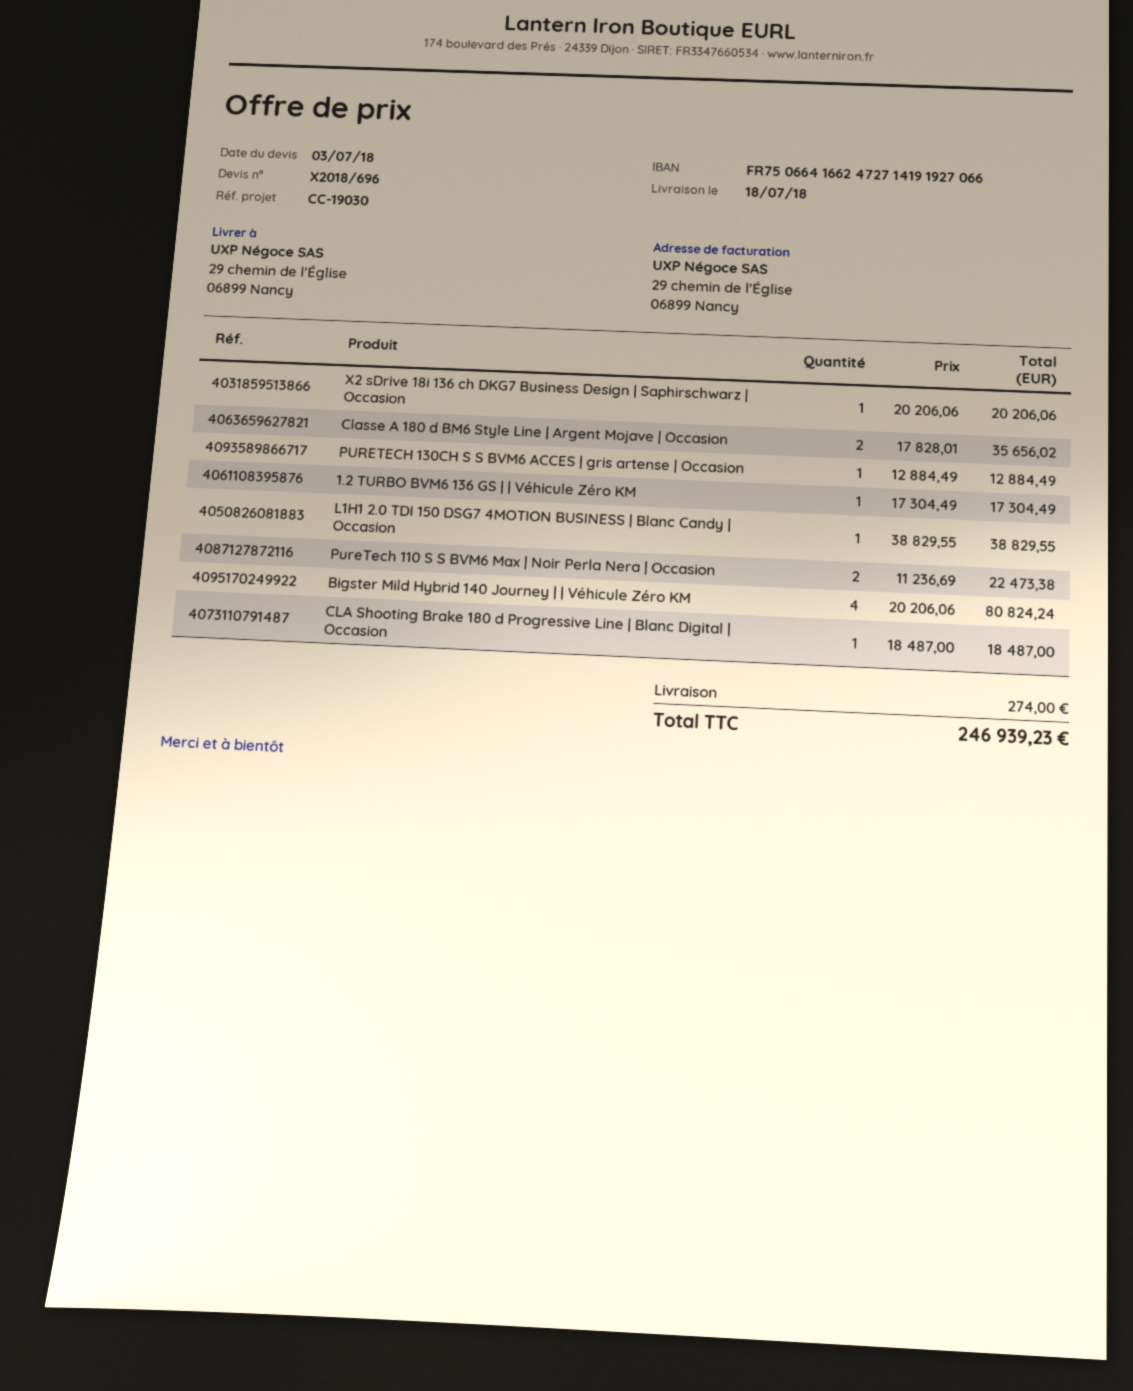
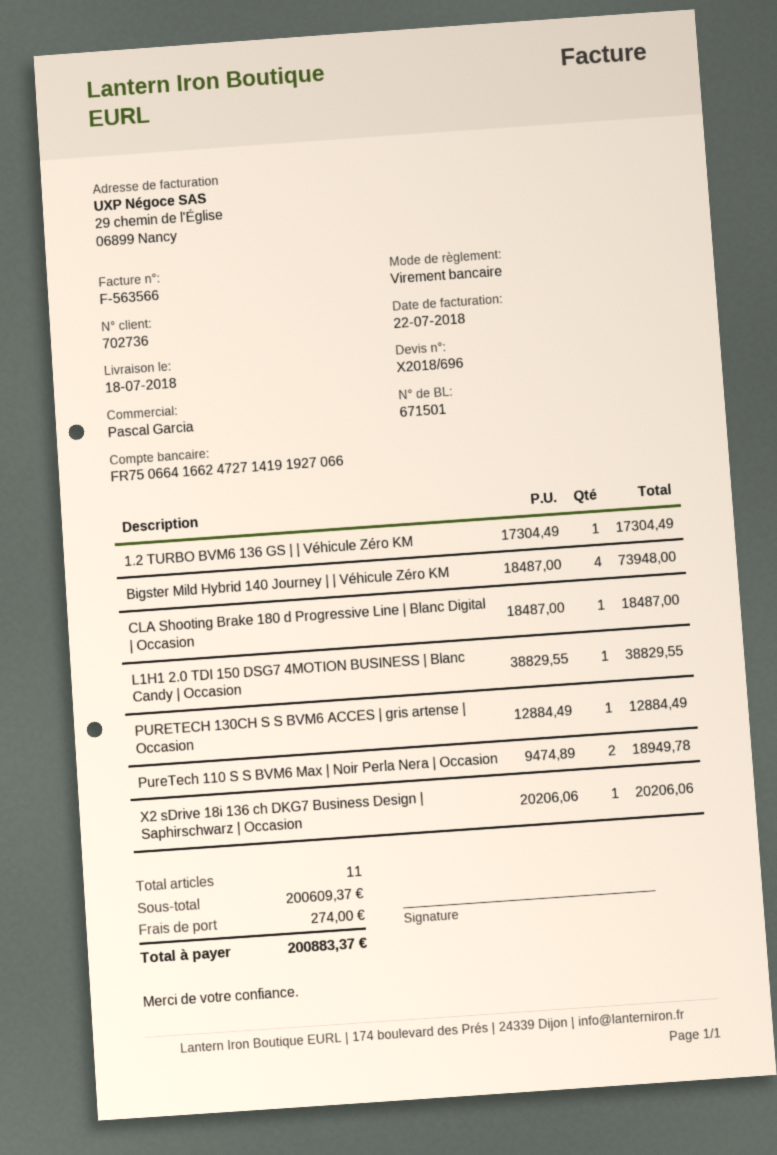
Classe A 180 d BM6 Style Line | Argent Mojave | Occasion: 2 x 17828.01 = 35656.02 -> none
PureTech 110 S S BVM6 Max | Noir Perla Nera | Occasion: 2 x 11236.69 = 22473.38 -> 2 x 9474.89 = 18949.78
Bigster Mild Hybrid 140 Journey | | Véhicule Zéro KM: 4 x 20206.06 = 80824.24 -> 4 x 18487.00 = 73948.00
total: 246939.23 -> 200883.37

